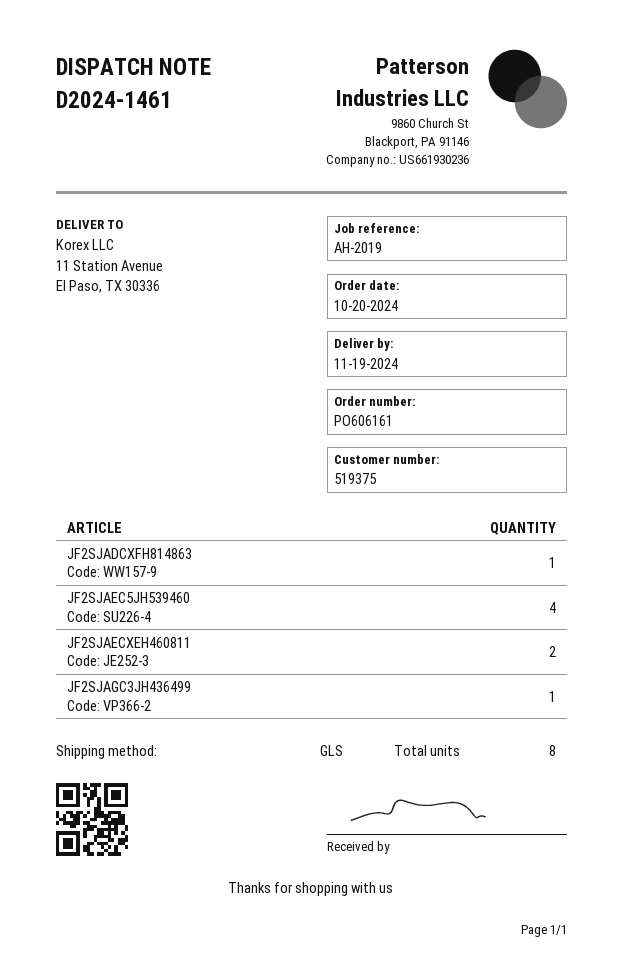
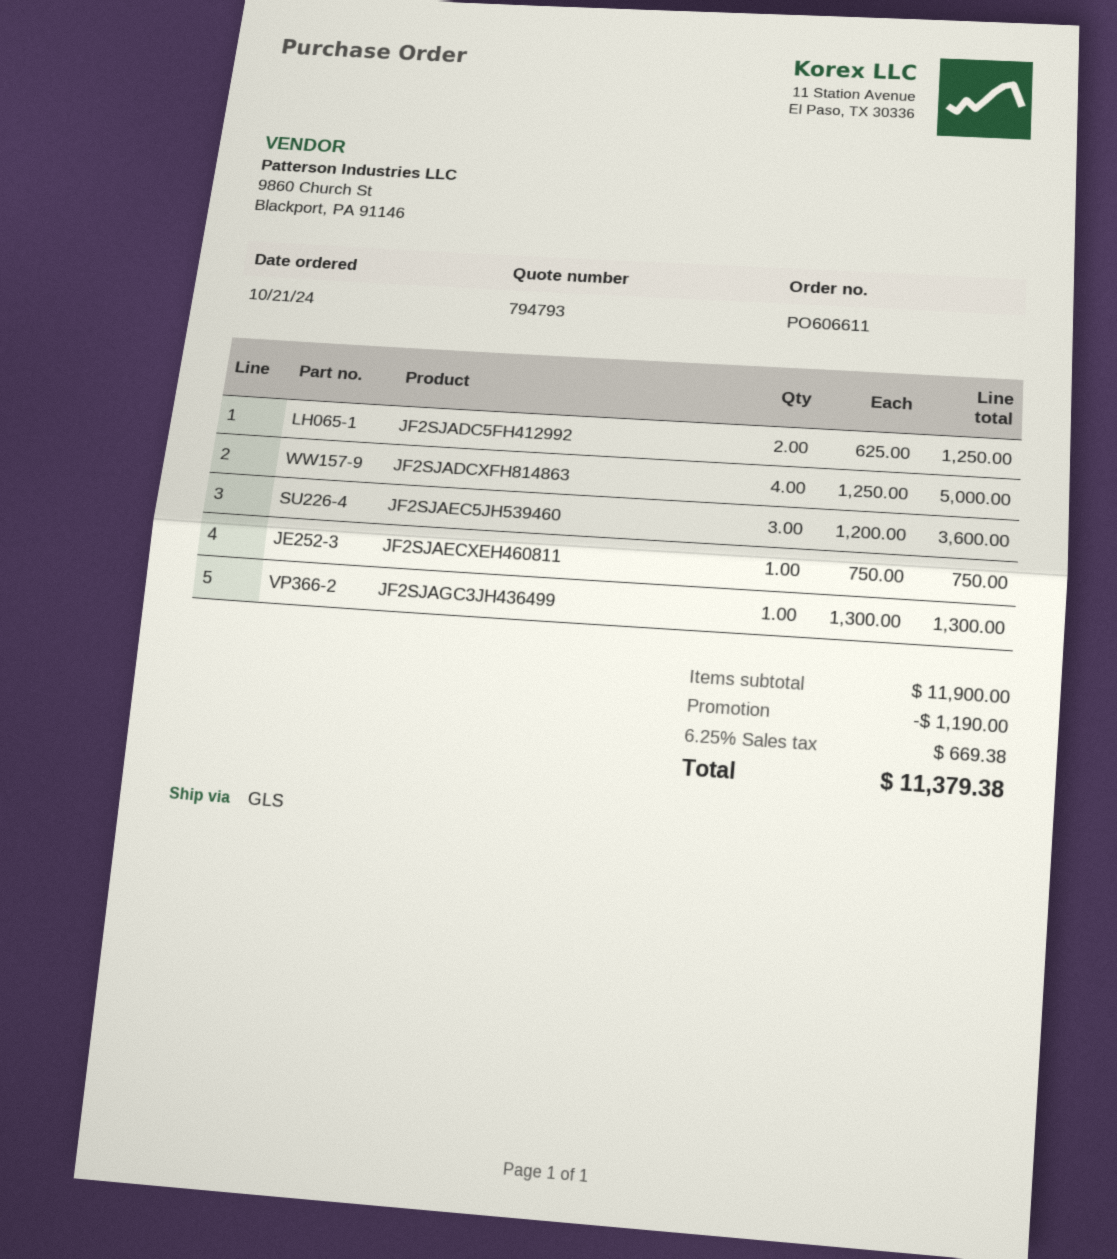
order number: PO606161 -> PO606611
order date: 2024-10-20 -> 2024-10-21
JF2SJADCXFH814863: 1 -> 4
JF2SJAEC5JH539460: 4 -> 3
JF2SJAECXEH460811: 2 -> 1
JF2SJADC5FH412992: none -> 2

